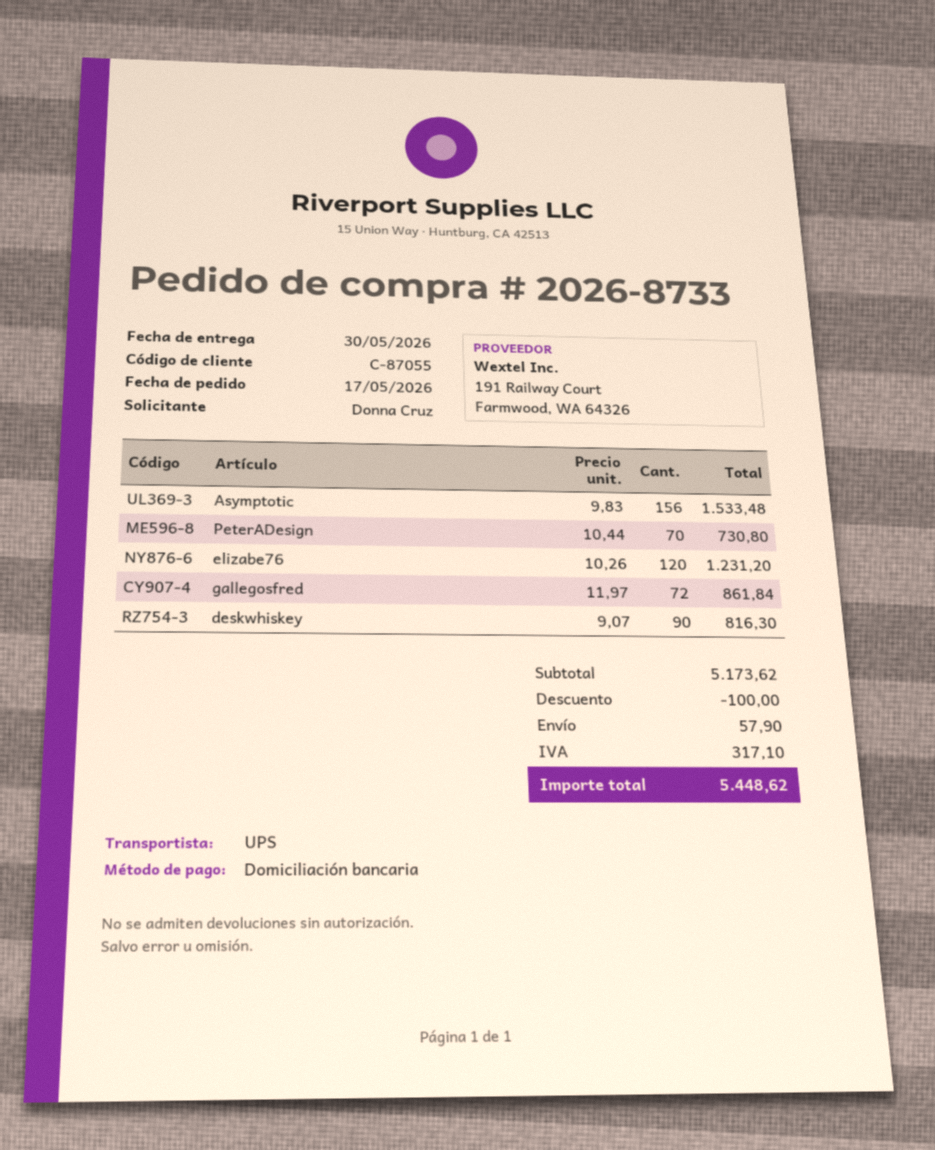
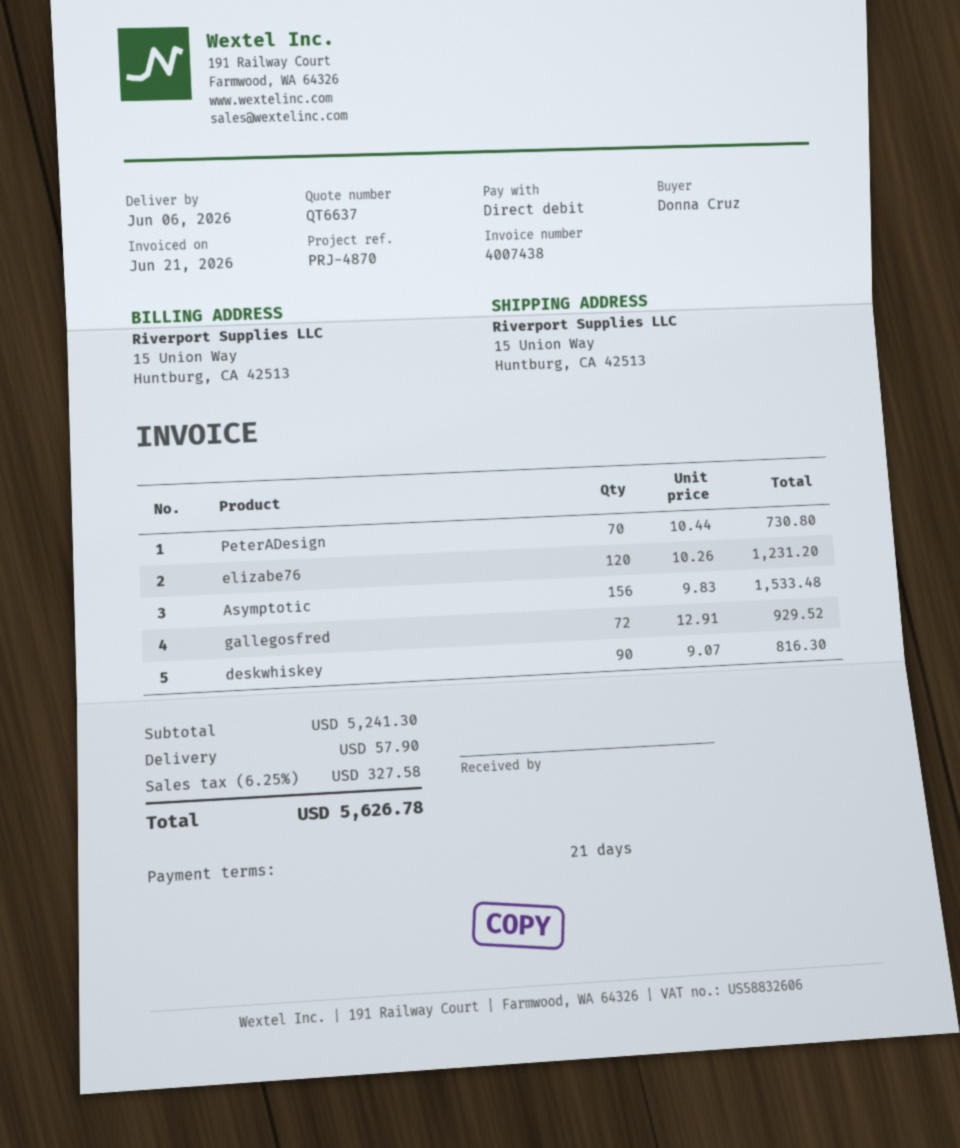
delivery date: 2026-05-30 -> 2026-06-06
gallegosfred: 72 x 11.97 = 861.84 -> 72 x 12.91 = 929.52
subtotal: 5173.62 -> 5241.30
discount: 100.00 -> none
tax: 317.10 -> 327.58
total: 5448.62 -> 5626.78

